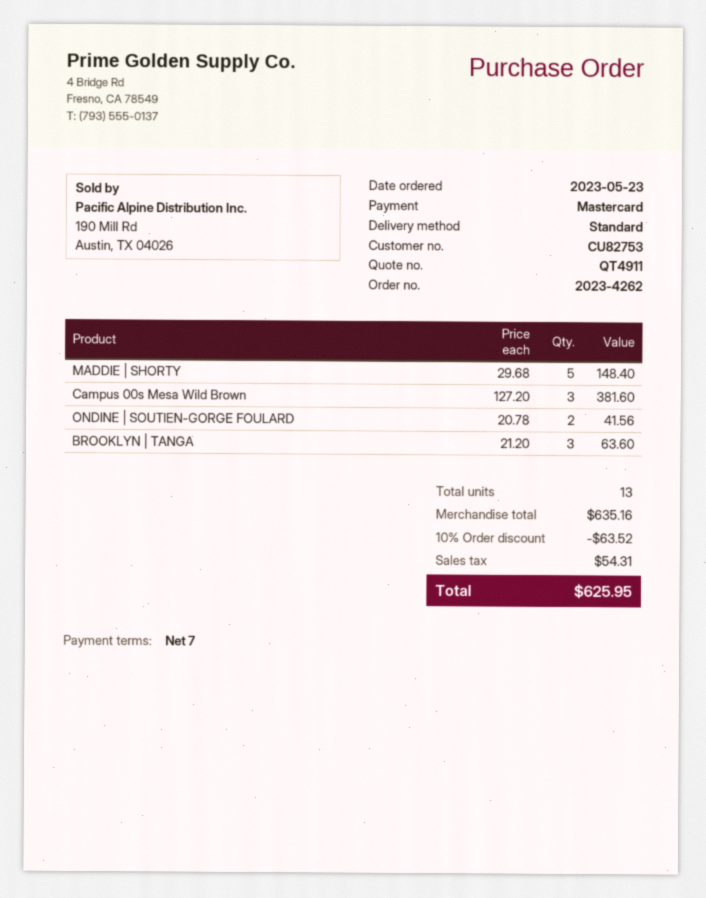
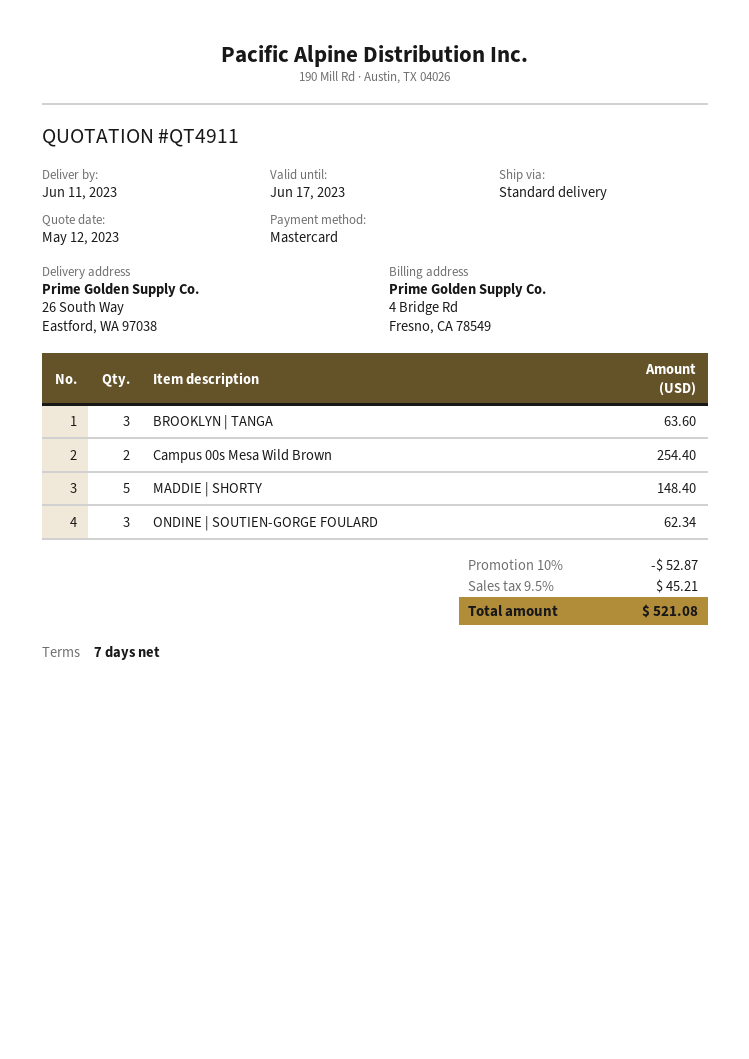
Campus 00s Mesa Wild Brown: 3 for 381.60 -> 2 for 254.40
ONDINE | SOUTIEN-GORGE FOULARD: 2 for 41.56 -> 3 for 62.34
discount: 10% = 63.52 -> 10% = 52.87
tax: 54.31 -> 45.21
total: 625.95 -> 521.08

